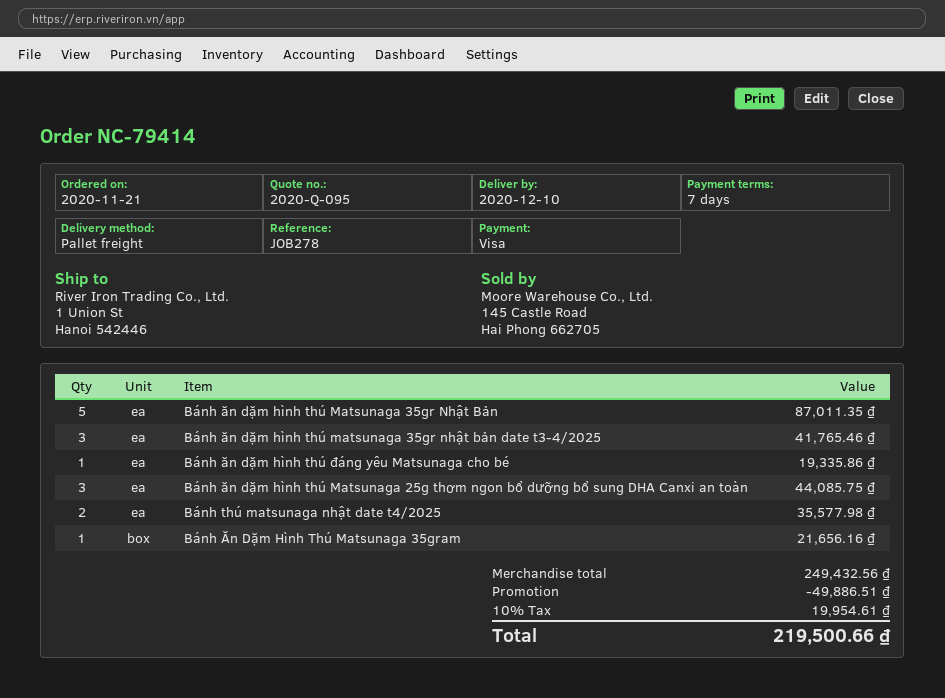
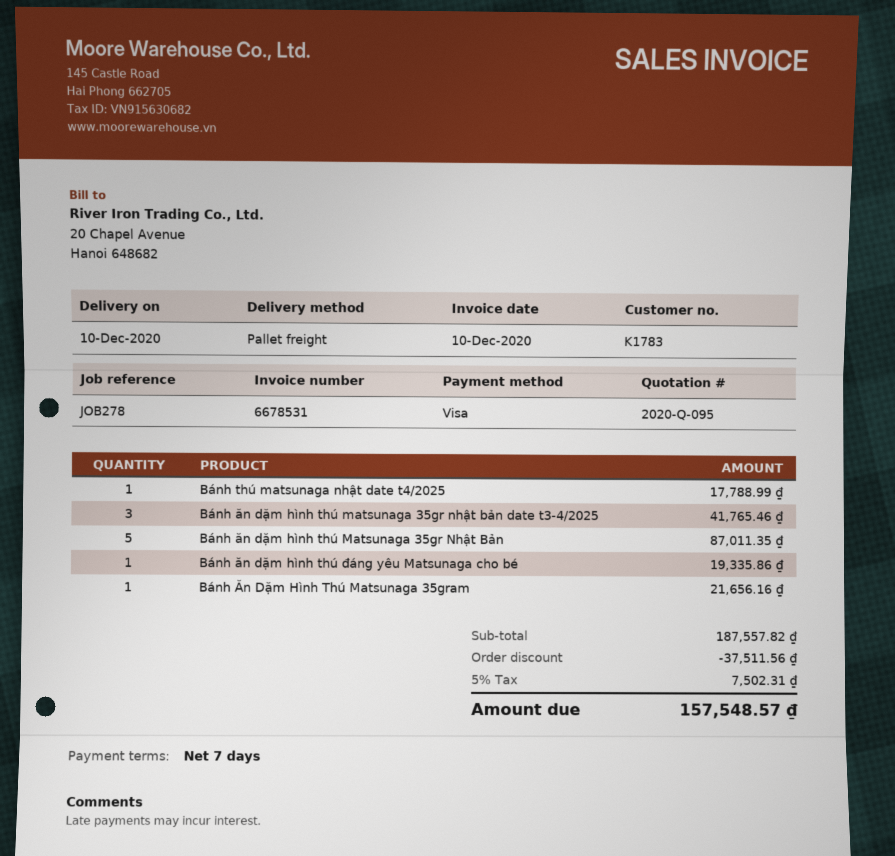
Bánh ăn dặm hình thú Matsunaga 25g thơm ngon bổ dưỡng bổ sung DHA Canxi an toàn: 3 for 44085.75 -> none
Bánh thú matsunaga nhật date t4/2025: 2 for 35577.98 -> 1 for 17788.99
subtotal: 249432.56 -> 187557.82
discount: 49886.51 -> 37511.56
tax: 10% = 19954.61 -> 5% = 7502.31
total: 219500.66 -> 157548.57

